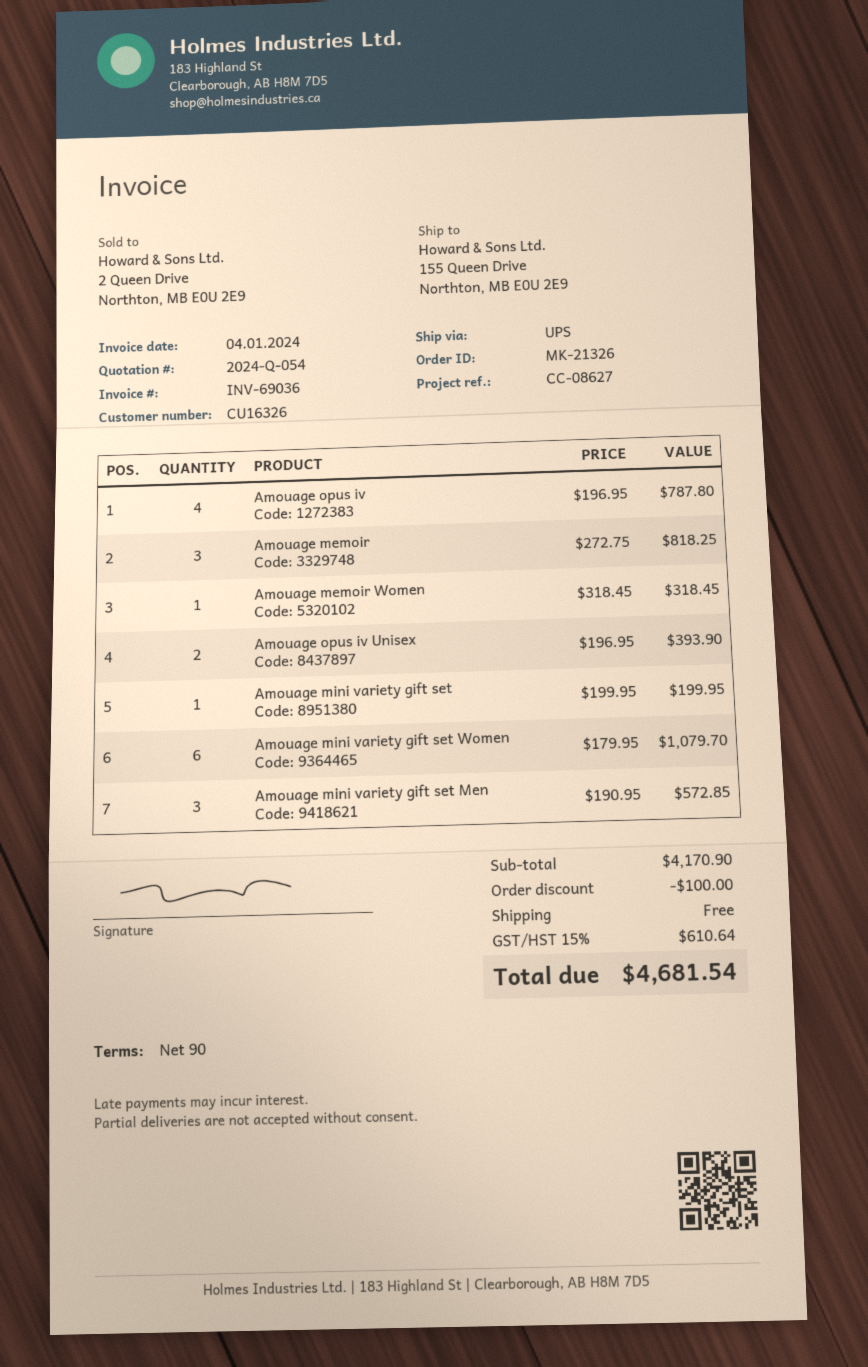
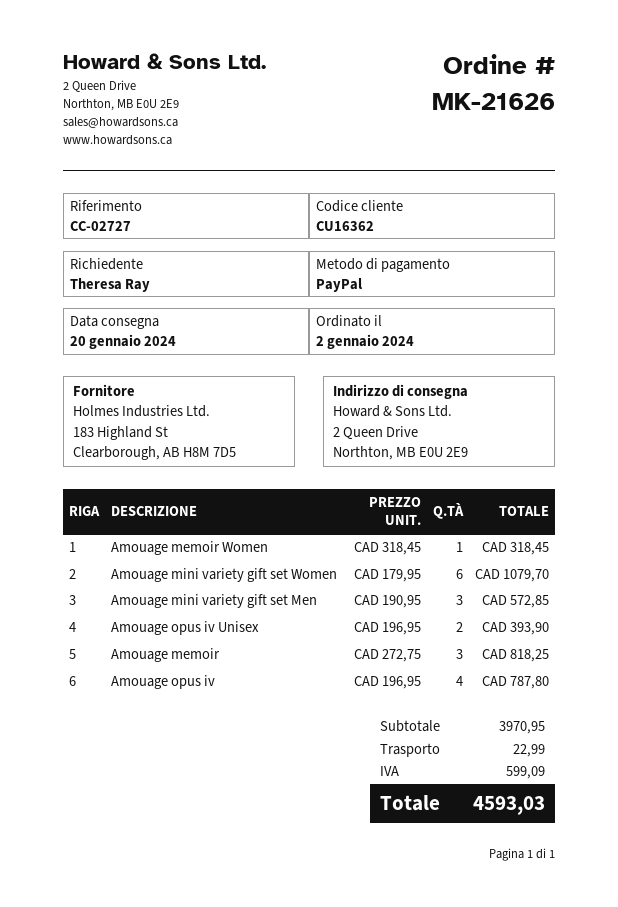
order number: MK-21326 -> MK-21626
customer number: CU16326 -> CU16362
reference: CC-08627 -> CC-02727
ship to: 155 Queen Drive, Northton, MB E0U 2E9 -> 2 Queen Drive, Northton, MB E0U 2E9
Amouage mini variety gift set: 1 x 199.95 = 199.95 -> none
subtotal: 4170.90 -> 3970.95
discount: 100.00 -> none
shipping: 0.00 -> 22.99
tax: 610.64 -> 599.09
total: 4681.54 -> 4593.03

